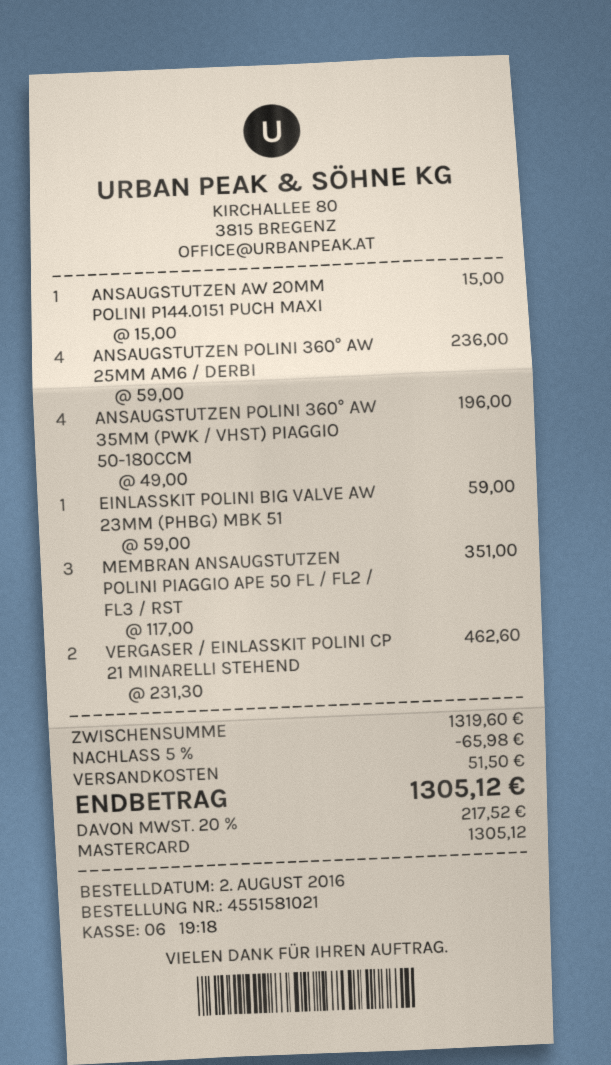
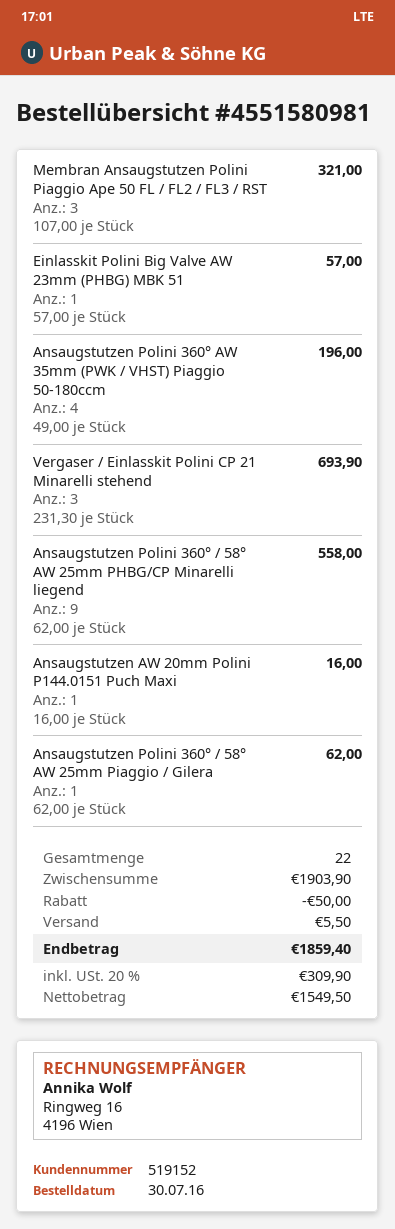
order number: 4551581021 -> 4551580981
order date: 2016-08-02 -> 2016-07-30
ANSAUGSTUTZEN AW 20MM POLINI P144.0151 PUCH MAXI: 1 x 15.00 = 15.00 -> 1 x 16.00 = 16.00
ANSAUGSTUTZEN POLINI 360° AW 25MM AM6 / DERBI: 4 x 59.00 = 236.00 -> none
EINLASSKIT POLINI BIG VALVE AW 23MM (PHBG) MBK 51: 1 x 59.00 = 59.00 -> 1 x 57.00 = 57.00
MEMBRAN ANSAUGSTUTZEN POLINI PIAGGIO APE 50 FL / FL2 / FL3 / RST: 3 x 117.00 = 351.00 -> 3 x 107.00 = 321.00
VERGASER / EINLASSKIT POLINI CP 21 MINARELLI STEHEND: 2 x 231.30 = 462.60 -> 3 x 231.30 = 693.90
Ansaugstutzen Polini 360° / 58° AW 25mm PHBG/CP Minarelli liegend: none -> 9 x 62.00 = 558.00
Ansaugstutzen Polini 360° / 58° AW 25mm Piaggio / Gilera: none -> 1 x 62.00 = 62.00
subtotal: 1319.60 -> 1903.90
discount: 65.98 -> 50.00
shipping: 51.50 -> 5.50
tax: 20% = 217.52 -> 20% = 309.90
total: 1305.12 -> 1859.40

